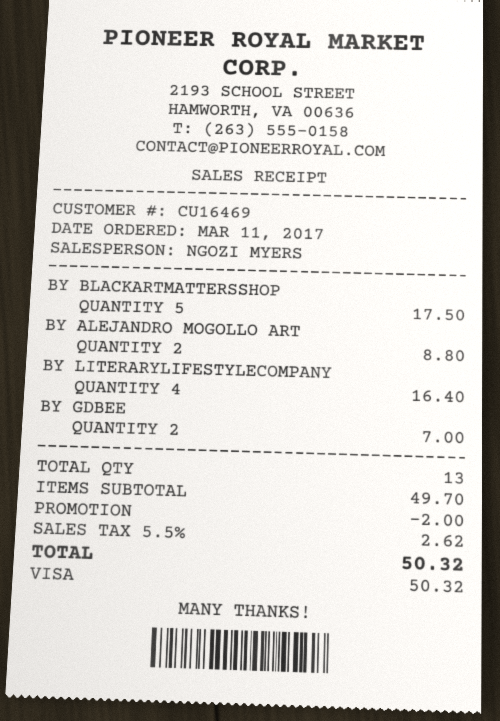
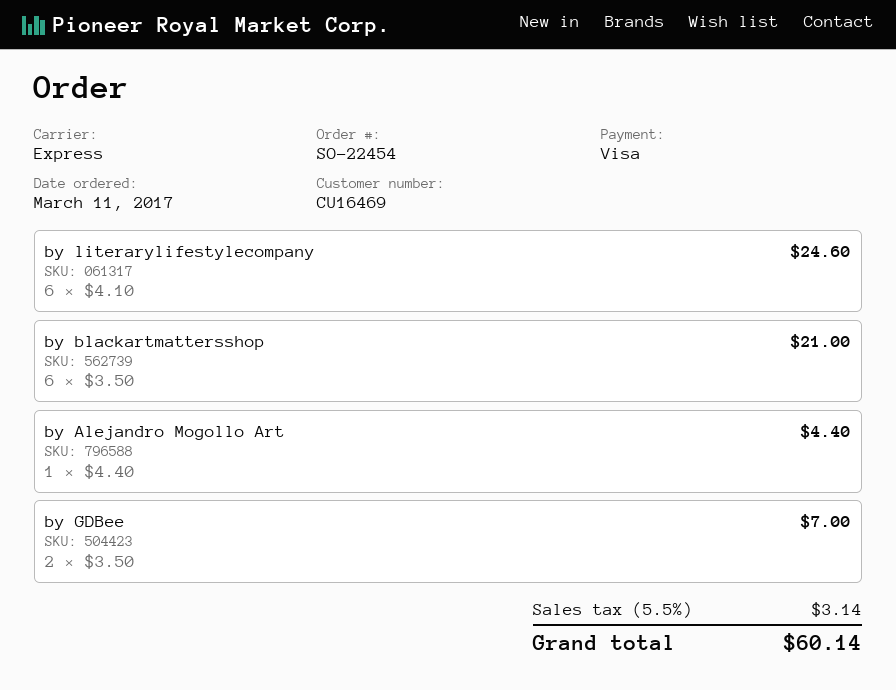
BY BLACKARTMATTERSSHOP: 5 for 17.50 -> 6 for 21.00
BY ALEJANDRO MOGOLLO ART: 2 for 8.80 -> 1 for 4.40
BY LITERARYLIFESTYLECOMPANY: 4 for 16.40 -> 6 for 24.60
discount: 2.00 -> none
tax: 5.5% = 2.62 -> 5.5% = 3.14
total: 50.32 -> 60.14

